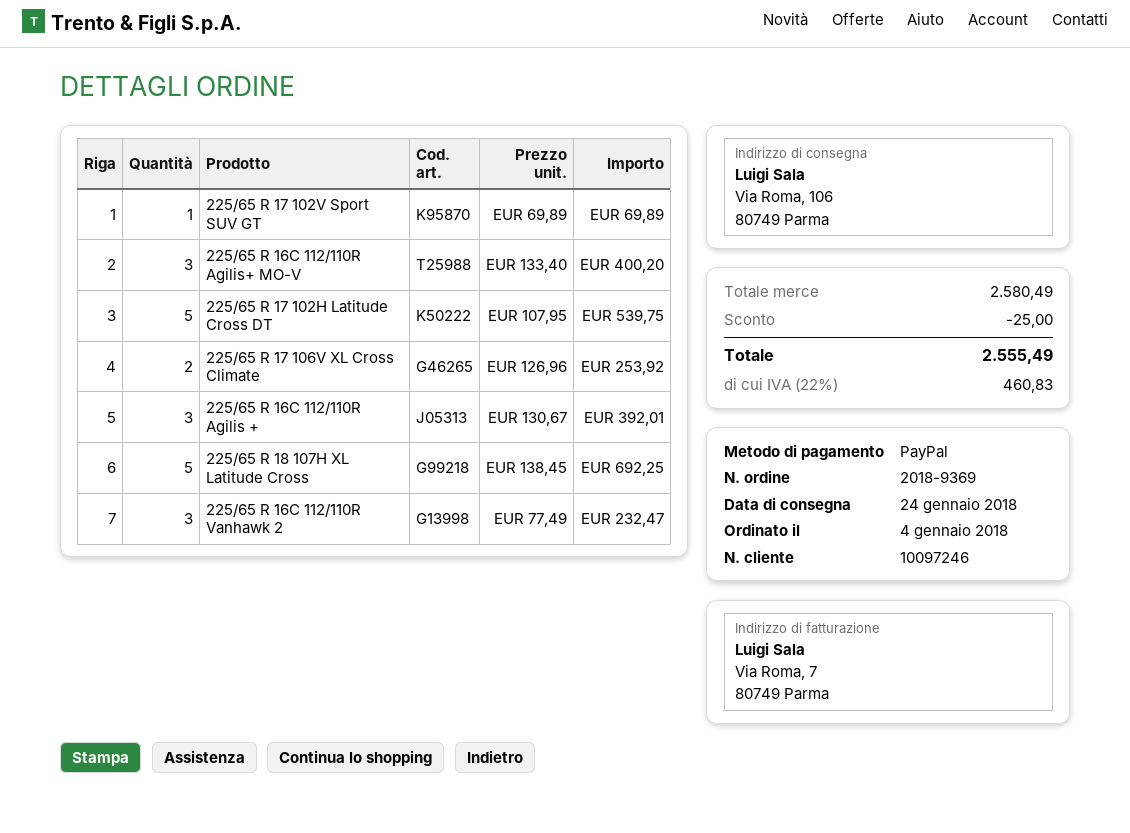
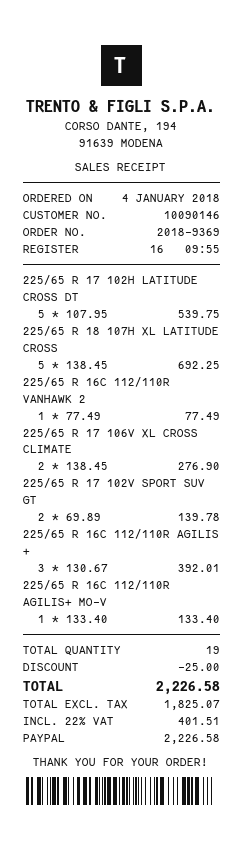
customer number: 10097246 -> 10090146
225/65 R 17 102V Sport SUV GT: 1 x 69.89 = 69.89 -> 2 x 69.89 = 139.78
225/65 R 16C 112/110R Agilis+ MO-V: 3 x 133.40 = 400.20 -> 1 x 133.40 = 133.40
225/65 R 17 106V XL Cross Climate: 2 x 126.96 = 253.92 -> 2 x 138.45 = 276.90
225/65 R 16C 112/110R Vanhawk 2: 3 x 77.49 = 232.47 -> 1 x 77.49 = 77.49
tax: 22% = 460.83 -> 22% = 401.51
total: 2555.49 -> 2226.58

